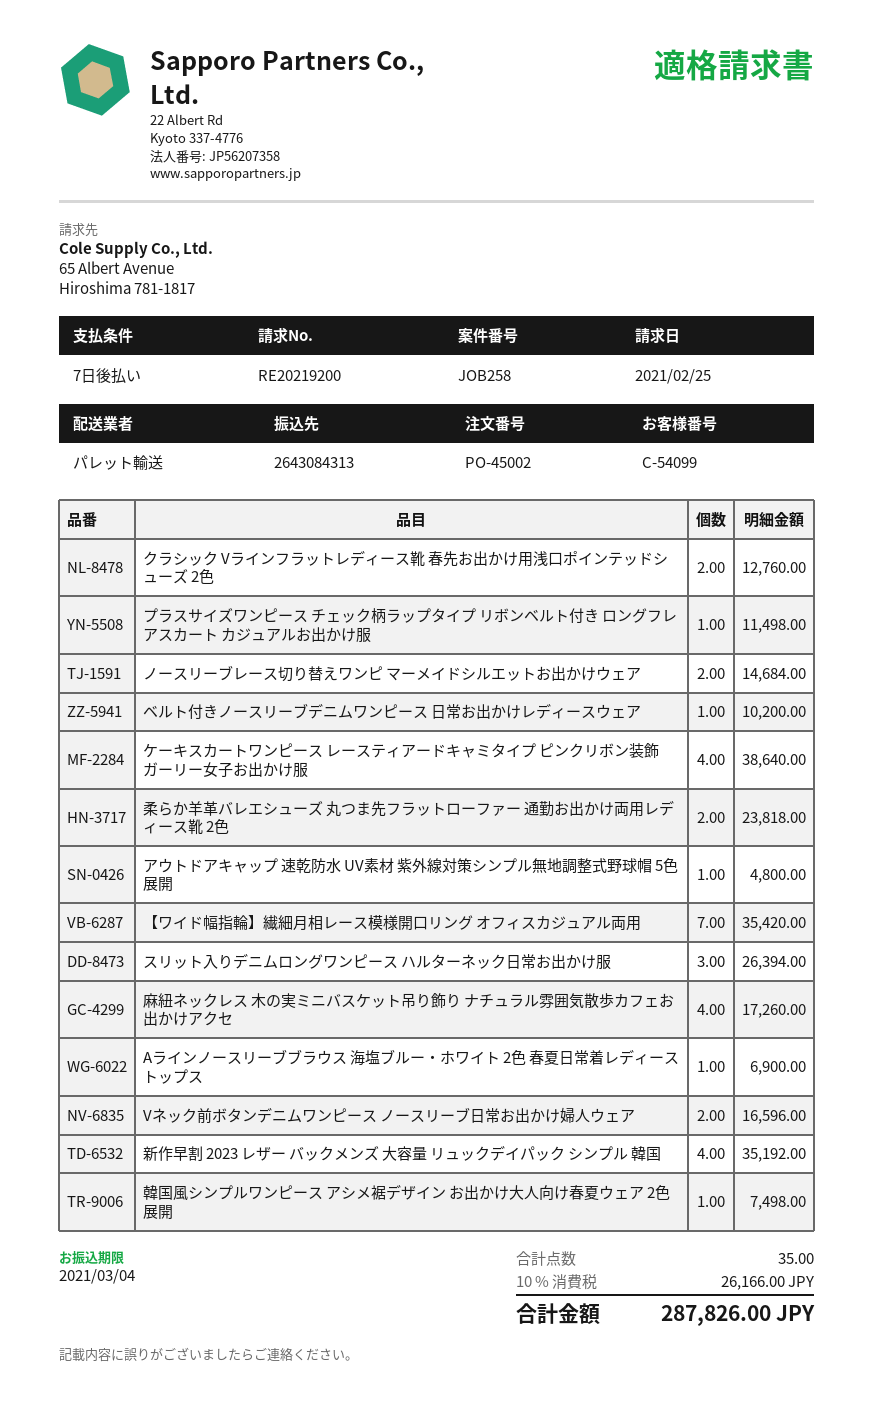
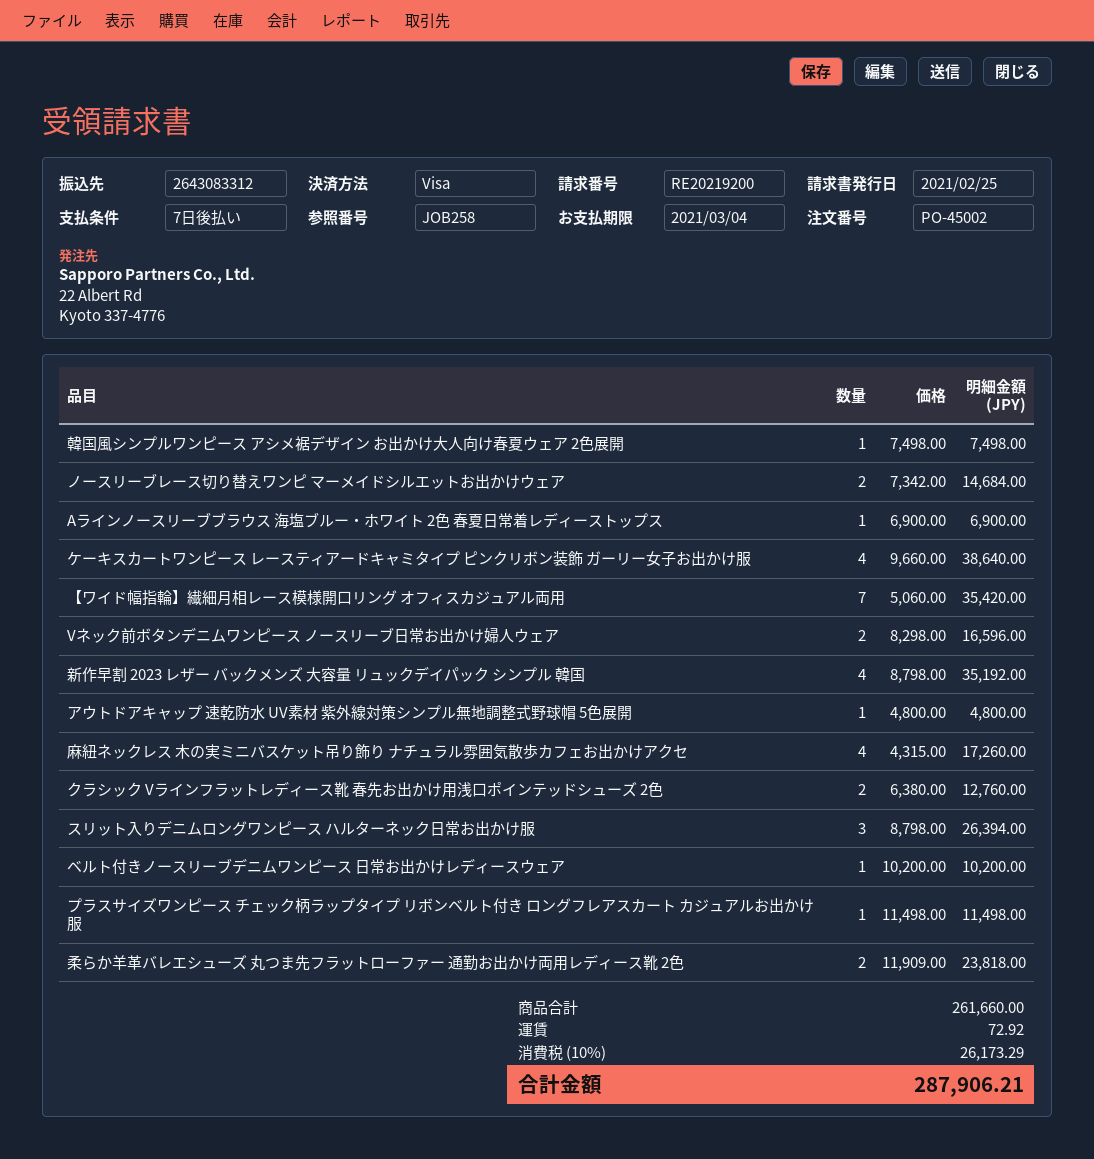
bank account: 2643084313 -> 2643083312
shipping: none -> 72.92
tax: 10% = 26166.00 -> 10% = 26173.29
total: 287826.00 -> 287906.21

